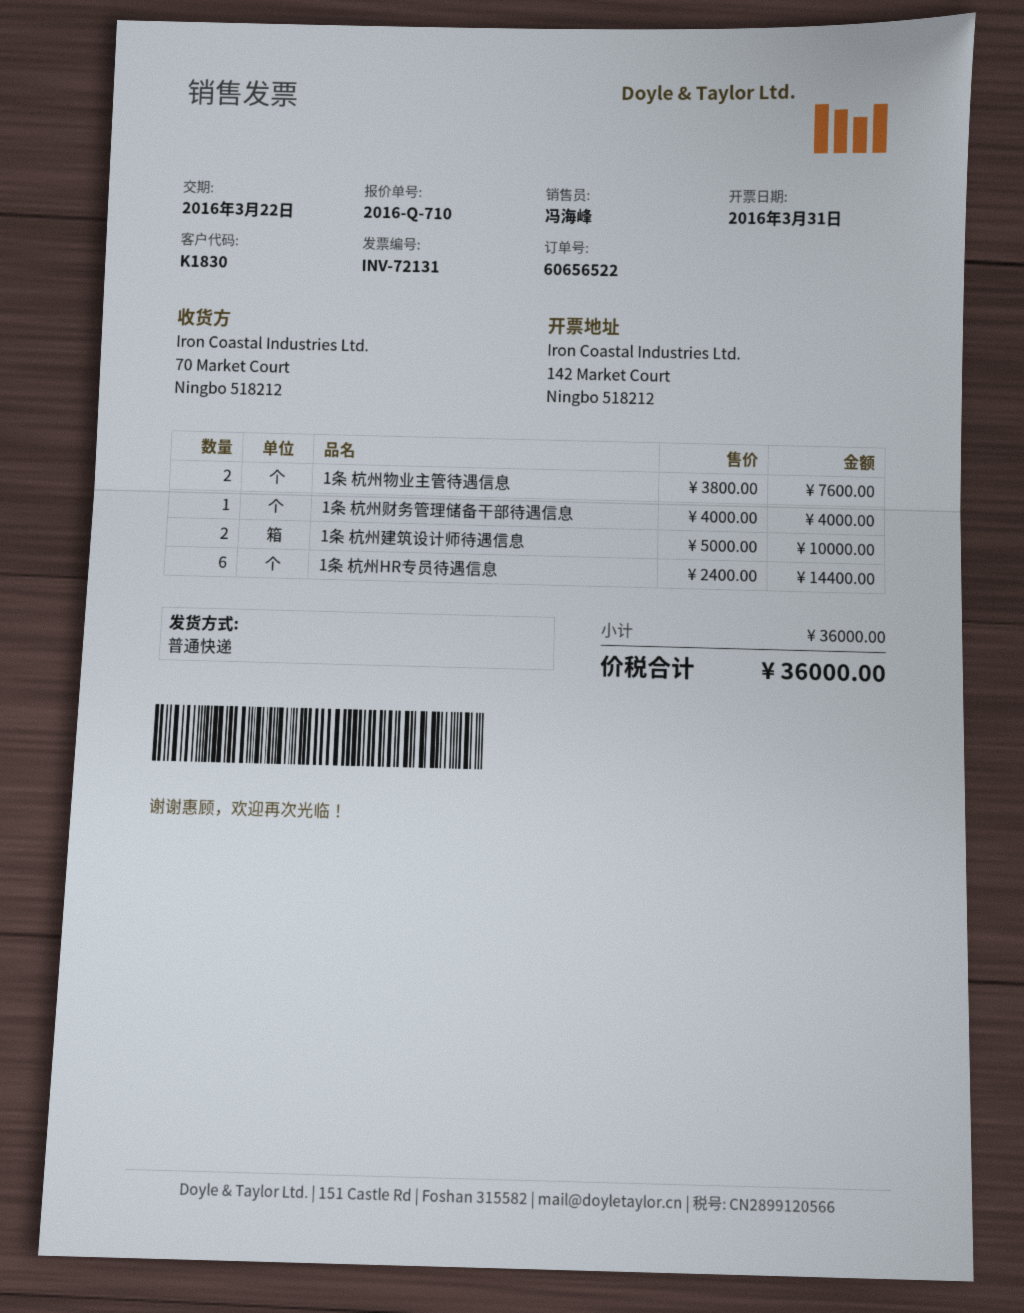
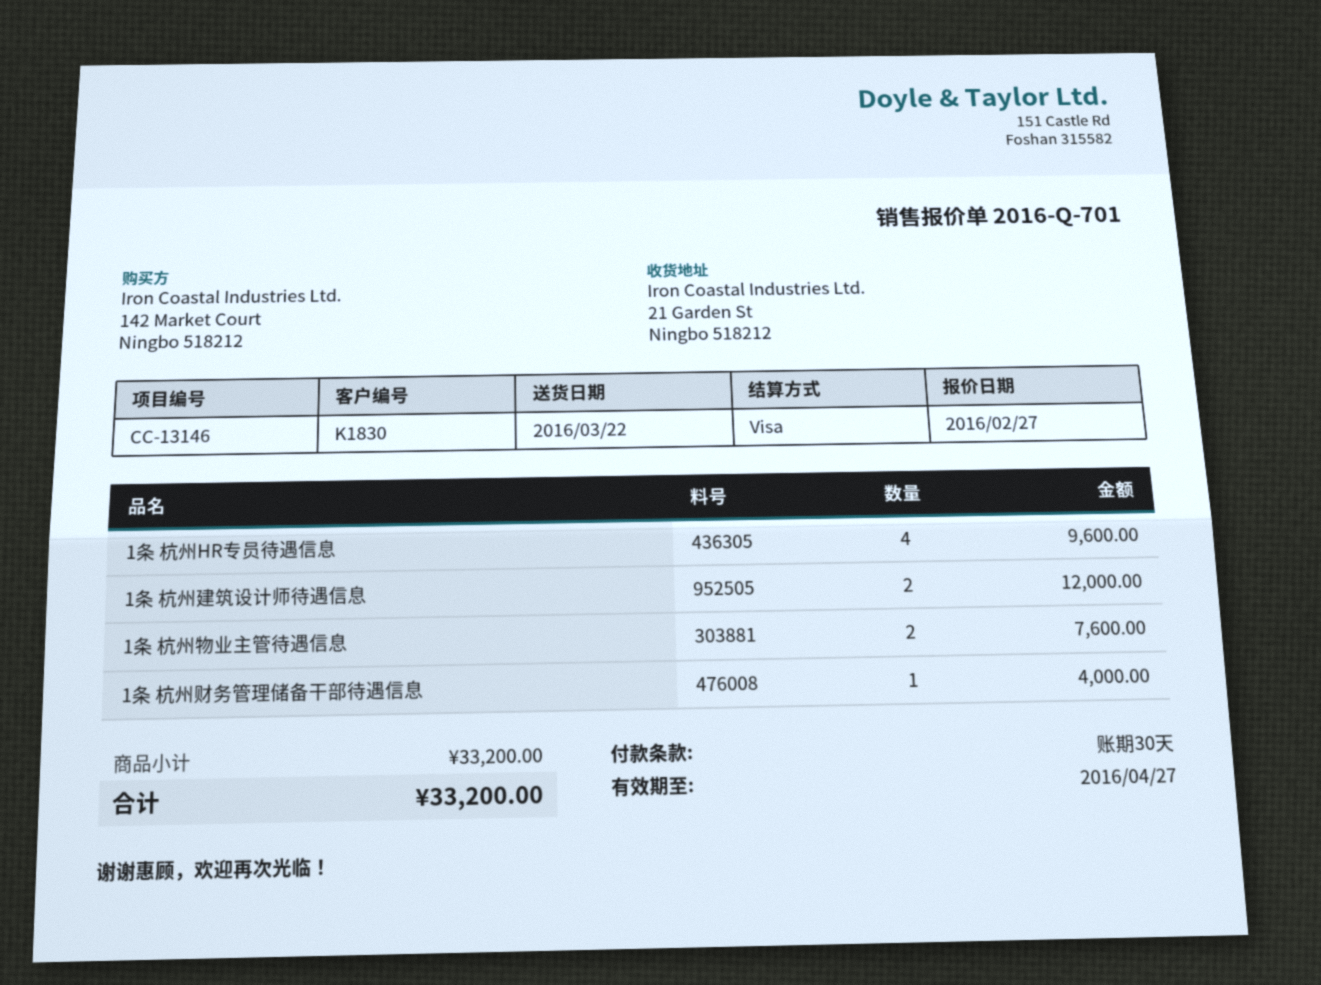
quote number: 2016-Q-710 -> 2016-Q-701
ship to: 70 Market Court, Ningbo 518212 -> 21 Garden St, Ningbo 518212
1条 杭州建筑设计师待遇信息: 2 for 10000.00 -> 2 for 12000.00
1条 杭州HR专员待遇信息: 6 for 14400.00 -> 4 for 9600.00
subtotal: 36000.00 -> 33200.00
total: 36000.00 -> 33200.00

